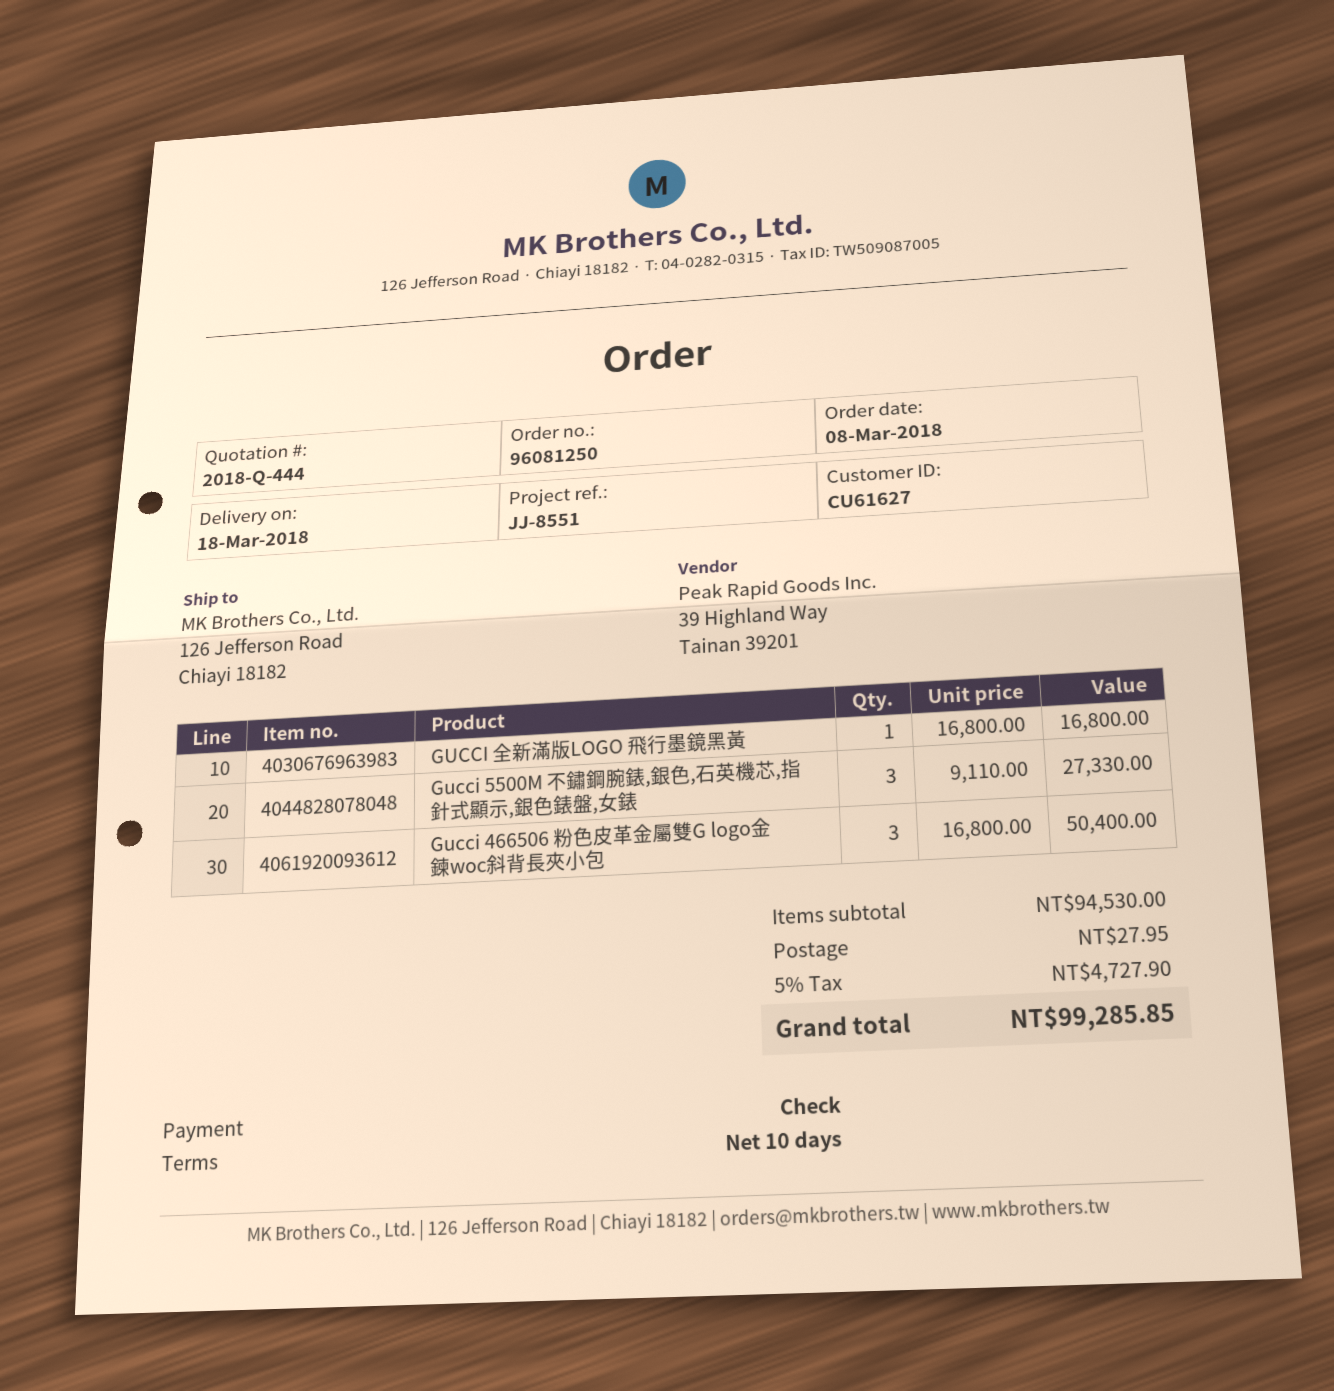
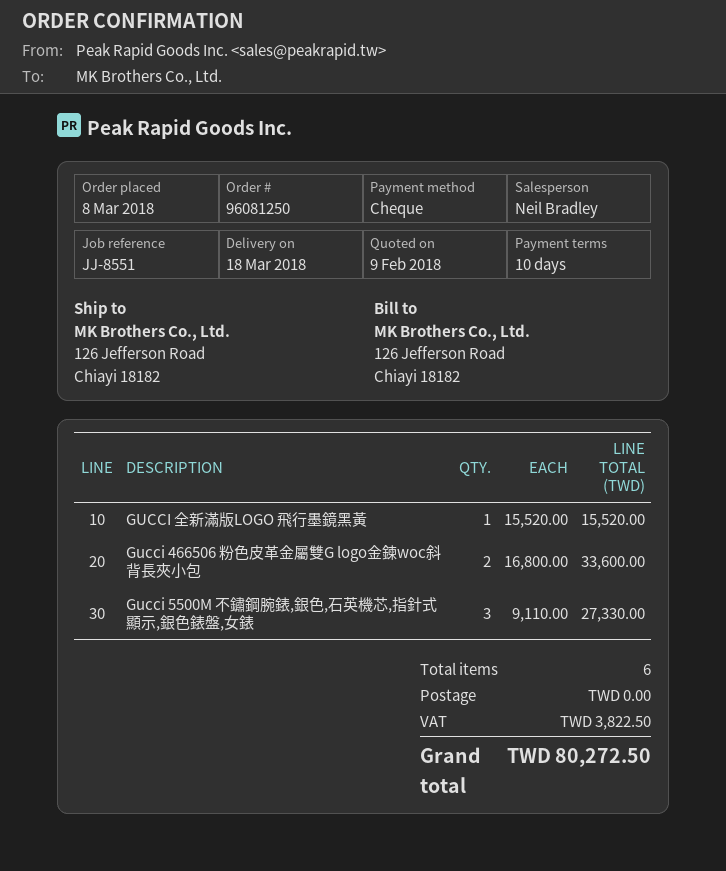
GUCCI 全新滿版LOGO 飛行墨鏡黑黃: 1 x 16800.00 = 16800.00 -> 1 x 15520.00 = 15520.00
Gucci 466506 粉色皮革金屬雙G logo金鍊woc斜背長夾小包: 3 x 16800.00 = 50400.00 -> 2 x 16800.00 = 33600.00
shipping: 27.95 -> 0.00
tax: 4727.90 -> 3822.50
total: 99285.85 -> 80272.50

